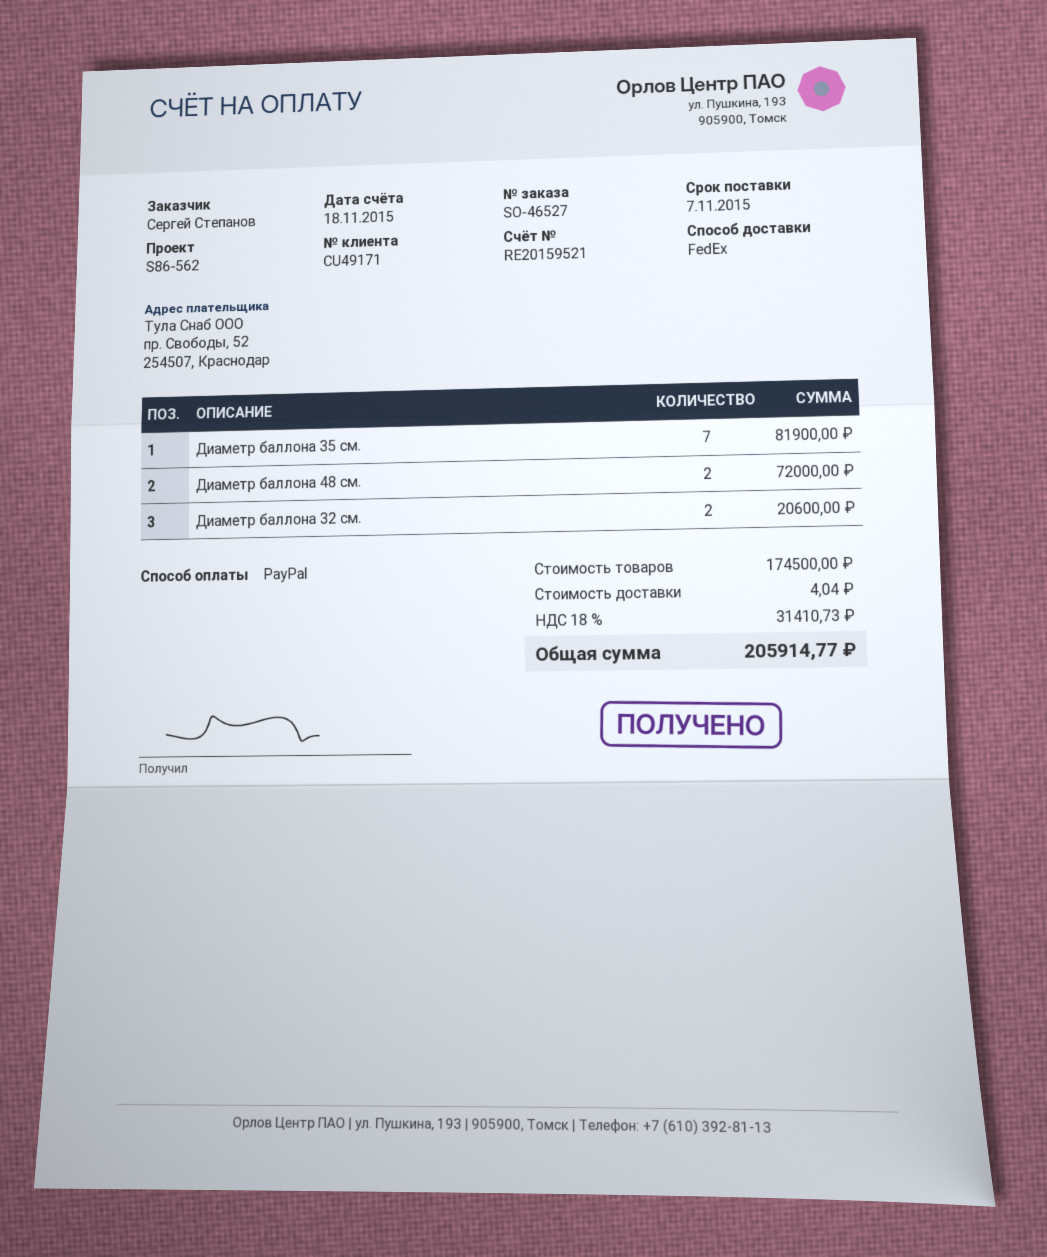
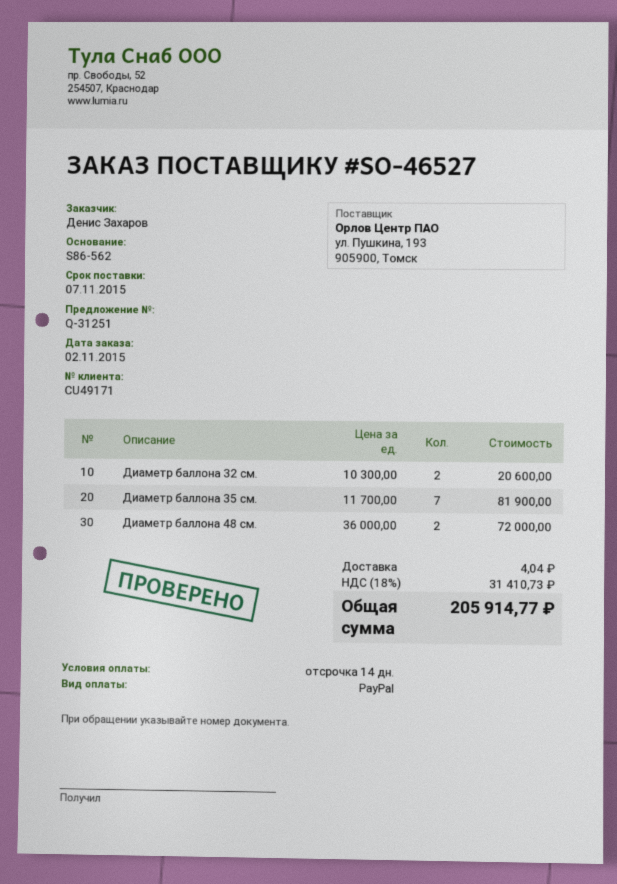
ordered by: Сергей Степанов -> Денис Захаров

